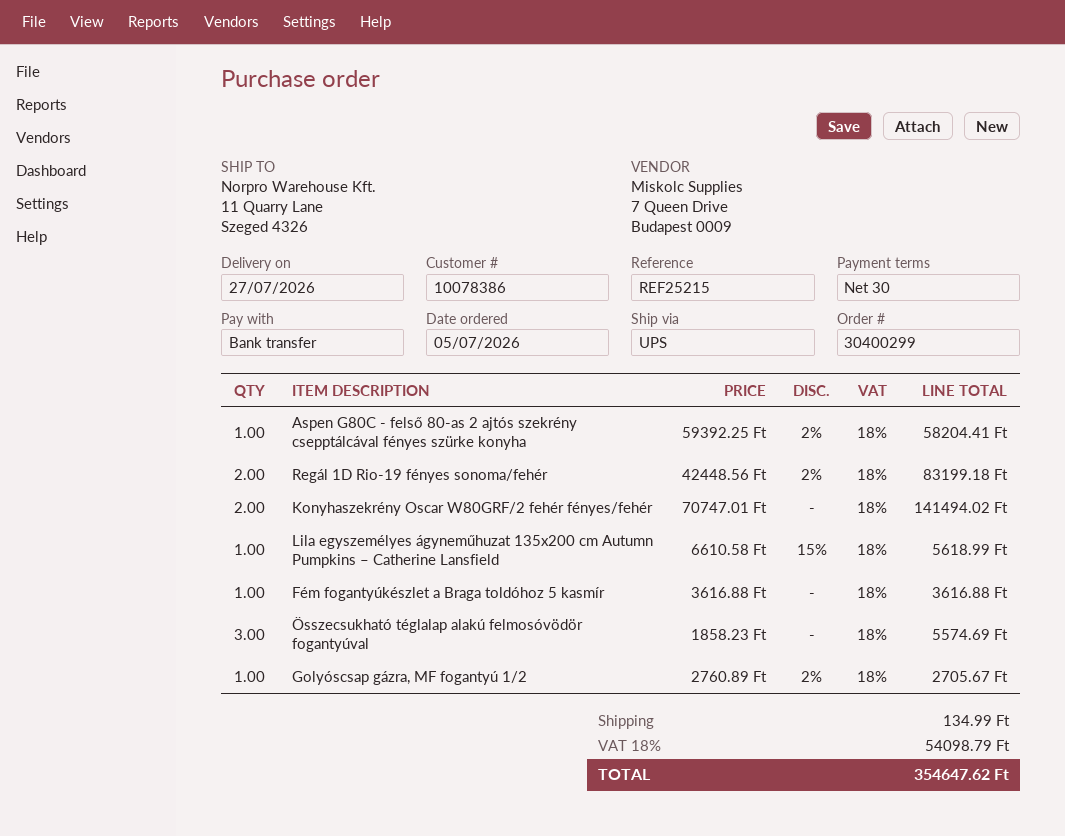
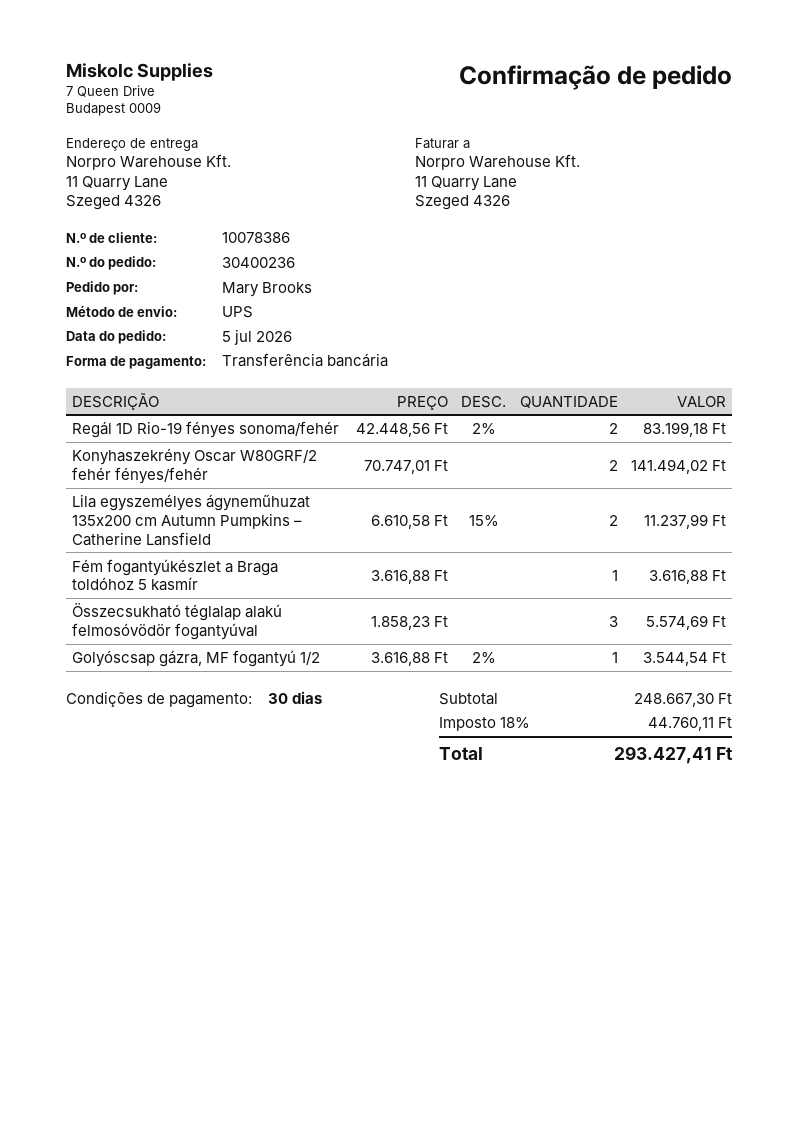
order number: 30400299 -> 30400236
Aspen G80C - felső 80-as 2 ajtós szekrény csepptálcával fényes szürke konyha: 1 x 59392.25 - 2% = 58204.41 -> none
Lila egyszemélyes ágyneműhuzat 135x200 cm Autumn Pumpkins – Catherine Lansfield: 1 x 6610.58 - 15% = 5618.99 -> 2 x 6610.58 - 15% = 11237.99
Golyóscsap gázra, MF fogantyú 1/2: 1 x 2760.89 - 2% = 2705.67 -> 1 x 3616.88 - 2% = 3544.54
shipping: 134.99 -> none
tax: 18% = 54098.79 -> 18% = 44760.11
total: 354647.62 -> 293427.41

